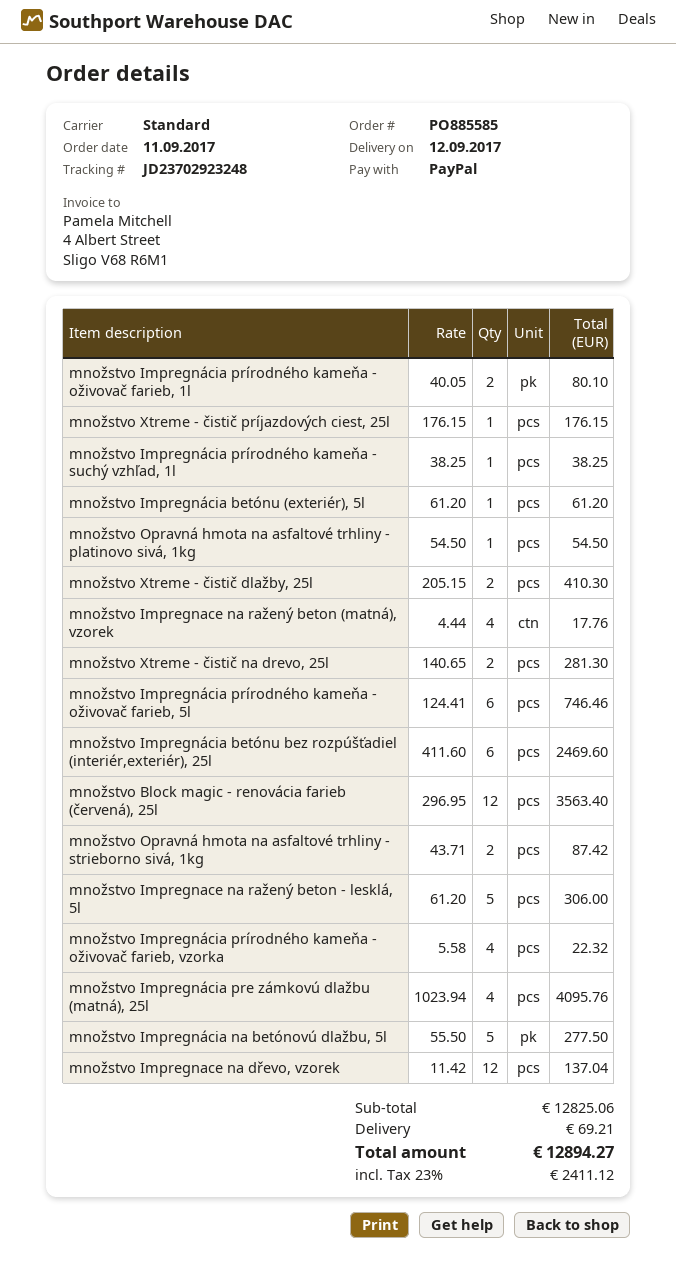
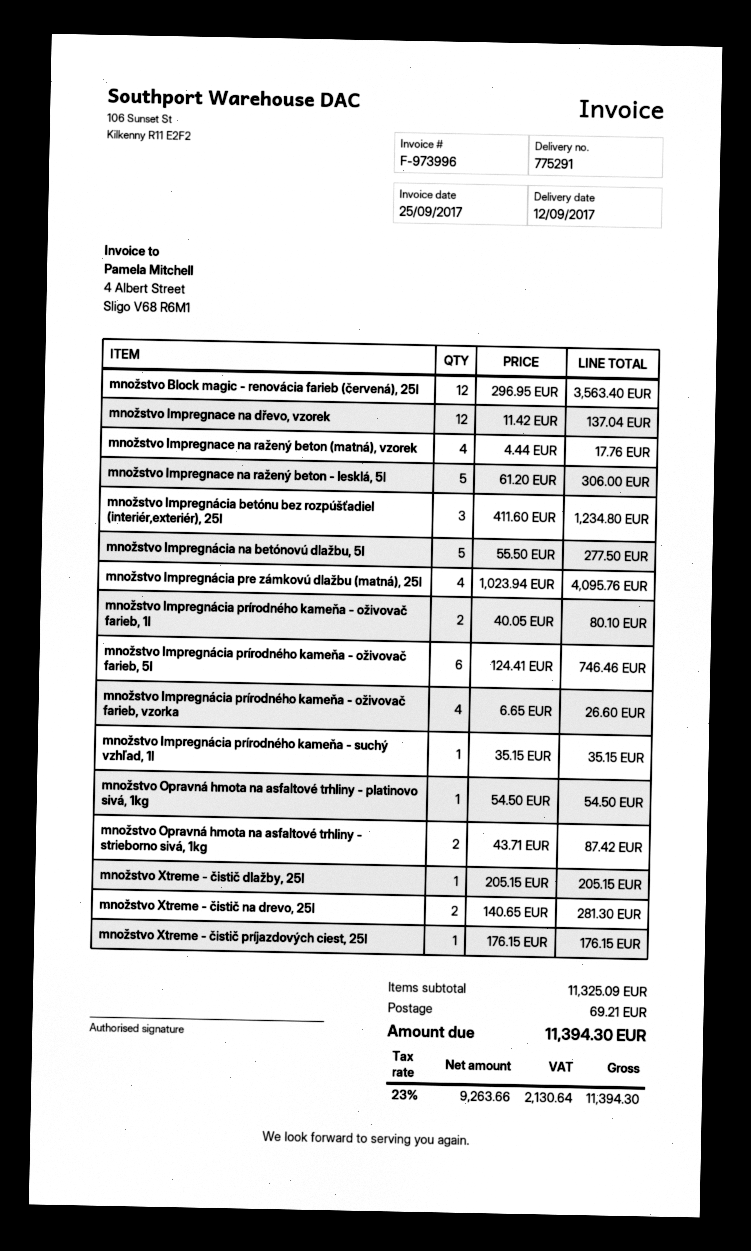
množstvo Impregnácia prírodného kameňa - suchý vzhľad, 1l: 1 x 38.25 = 38.25 -> 1 x 35.15 = 35.15
množstvo Impregnácia betónu (exteriér), 5l: 1 x 61.20 = 61.20 -> none
množstvo Xtreme - čistič dlažby, 25l: 2 x 205.15 = 410.30 -> 1 x 205.15 = 205.15
množstvo Impregnácia betónu bez rozpúšťadiel (interiér,exteriér), 25l: 6 x 411.60 = 2469.60 -> 3 x 411.60 = 1234.80
množstvo Impregnácia prírodného kameňa - oživovač farieb, vzorka: 4 x 5.58 = 22.32 -> 4 x 6.65 = 26.60
subtotal: 12825.06 -> 11325.09
tax: 23% = 2411.12 -> 23% = 2130.64
total: 12894.27 -> 11394.30

